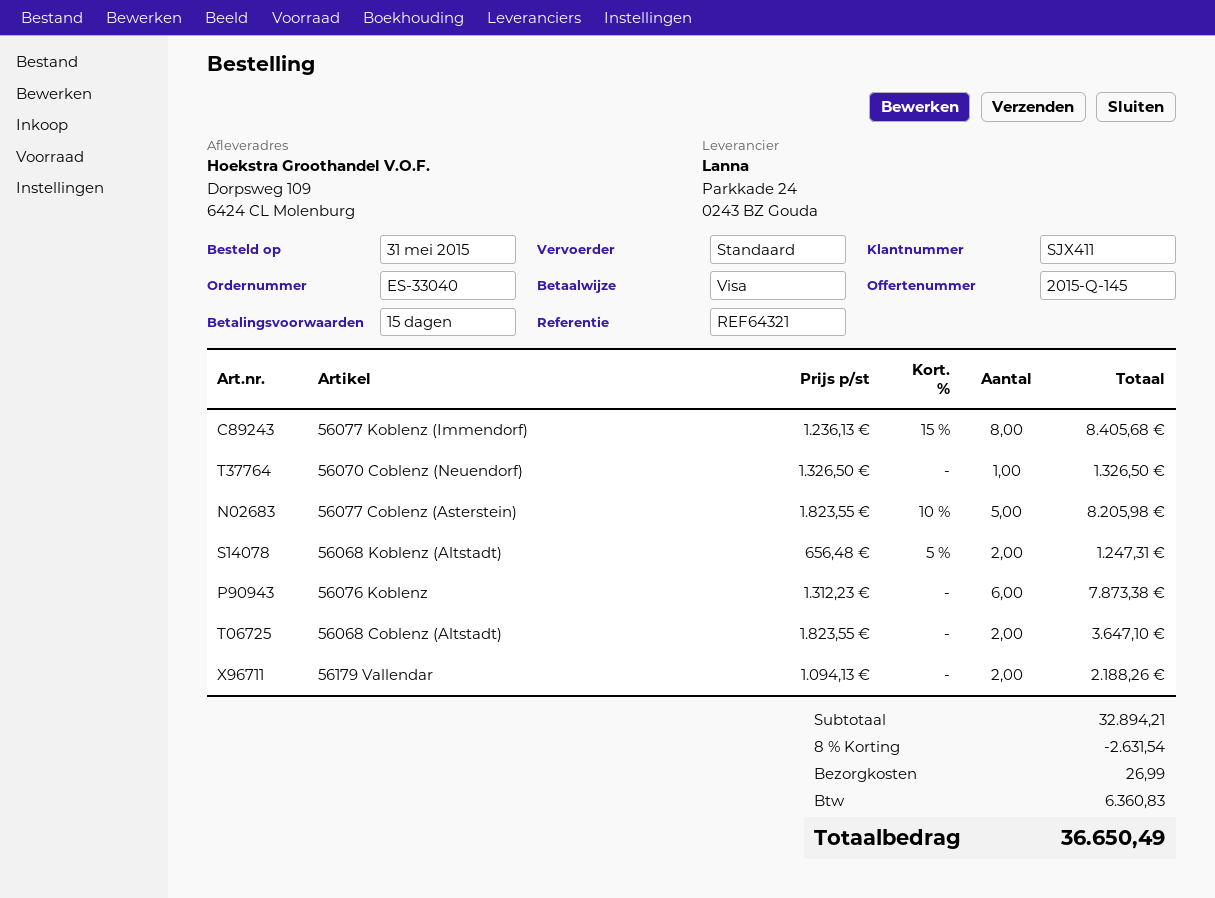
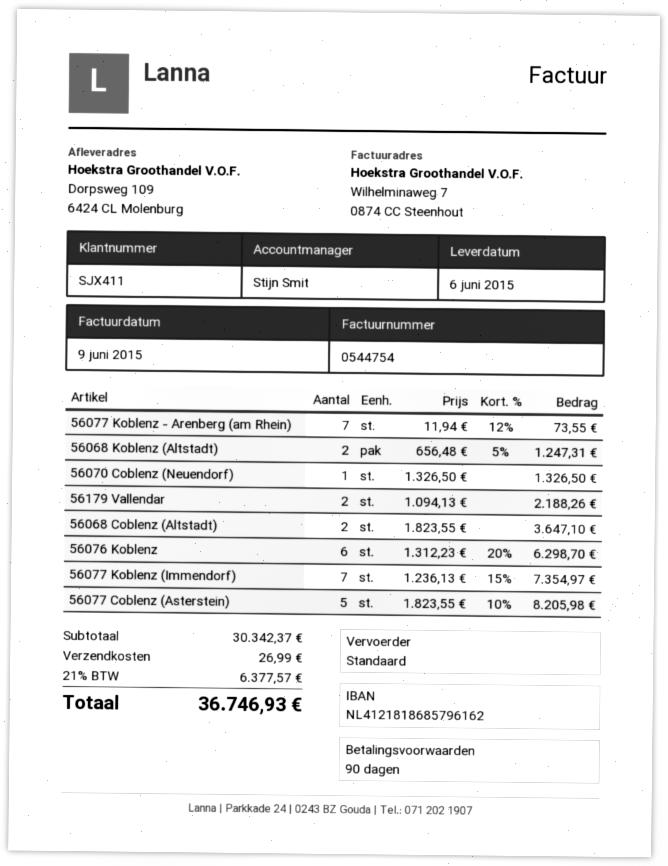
payment terms: 15 days -> 90 days
56077 Koblenz (Immendorf): 8 x 1236.13 - 15% = 8405.68 -> 7 x 1236.13 - 15% = 7354.97
56076 Koblenz: 6 x 1312.23 = 7873.38 -> 6 x 1312.23 - 20% = 6298.70
56077 Koblenz - Arenberg (am Rhein): none -> 7 x 11.94 - 12% = 73.55
subtotal: 32894.21 -> 30342.37
discount: 8% = 2631.54 -> none
tax: 6360.83 -> 6377.57
total: 36650.49 -> 36746.93

